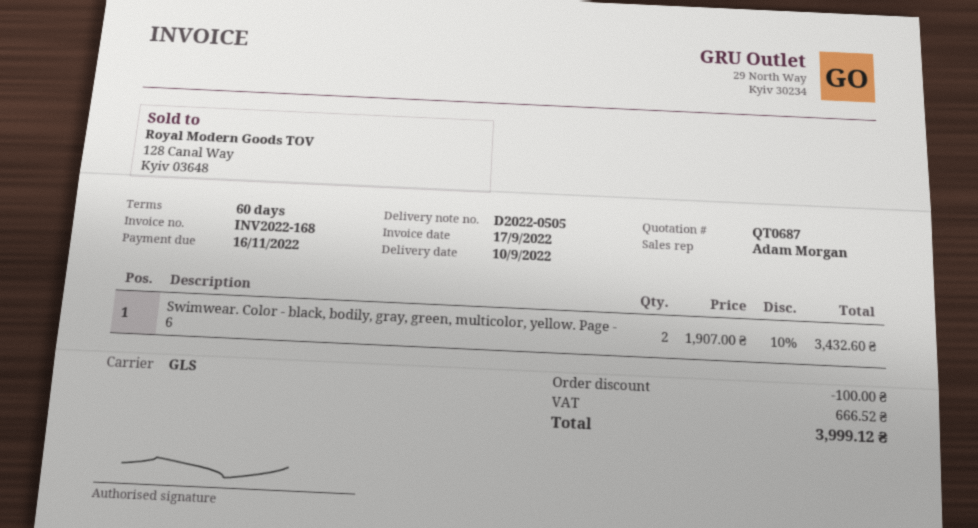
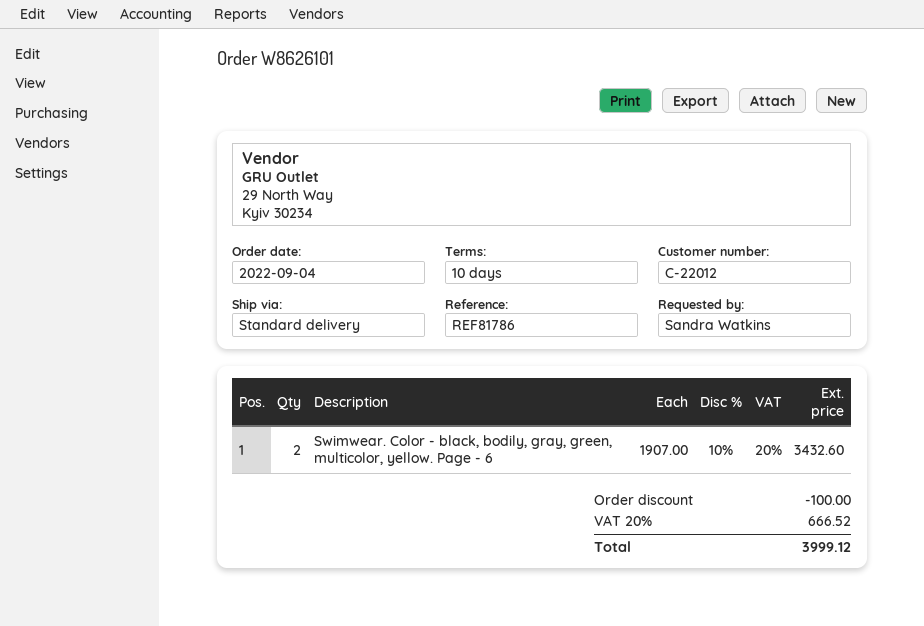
payment terms: 60 days -> 10 days
shipping method: GLS -> standard

